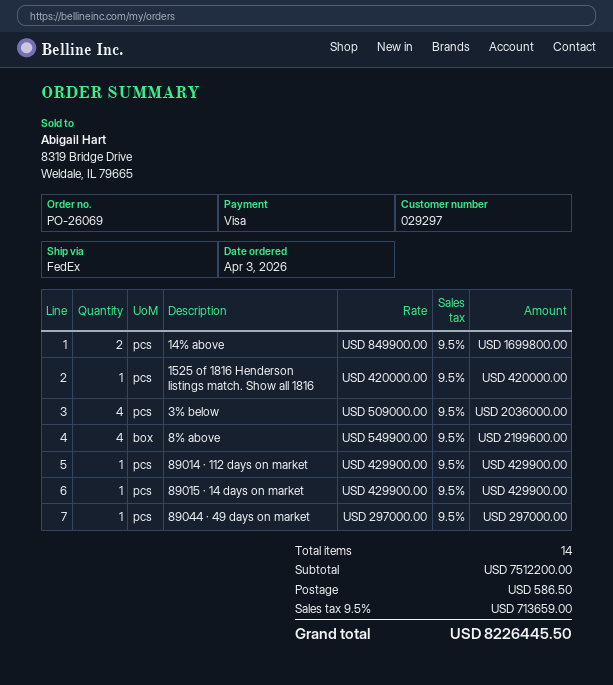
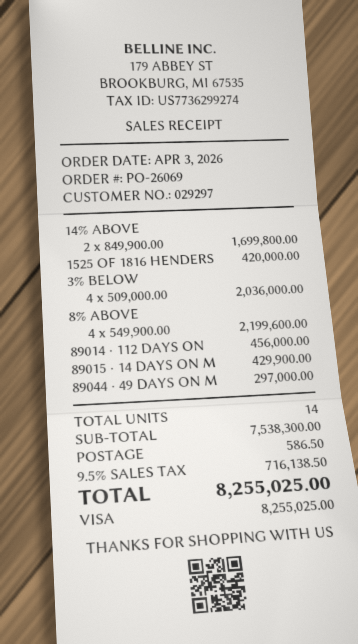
89014 · 112 days on market: 1 x 429900.00 = 429900.00 -> 1 x 456000.00 = 456000.00
subtotal: 7512200.00 -> 7538300.00
tax: 9.5% = 713659.00 -> 9.5% = 716138.50
total: 8226445.50 -> 8255025.00

